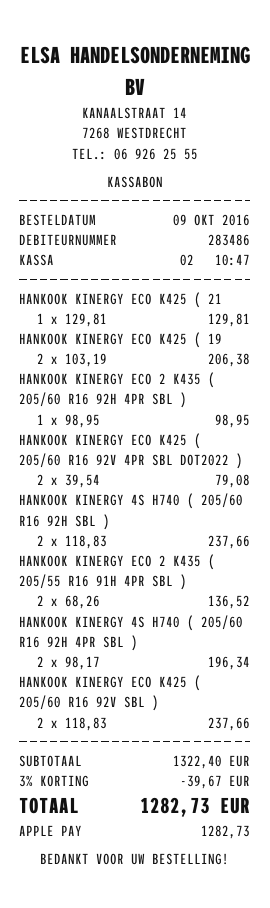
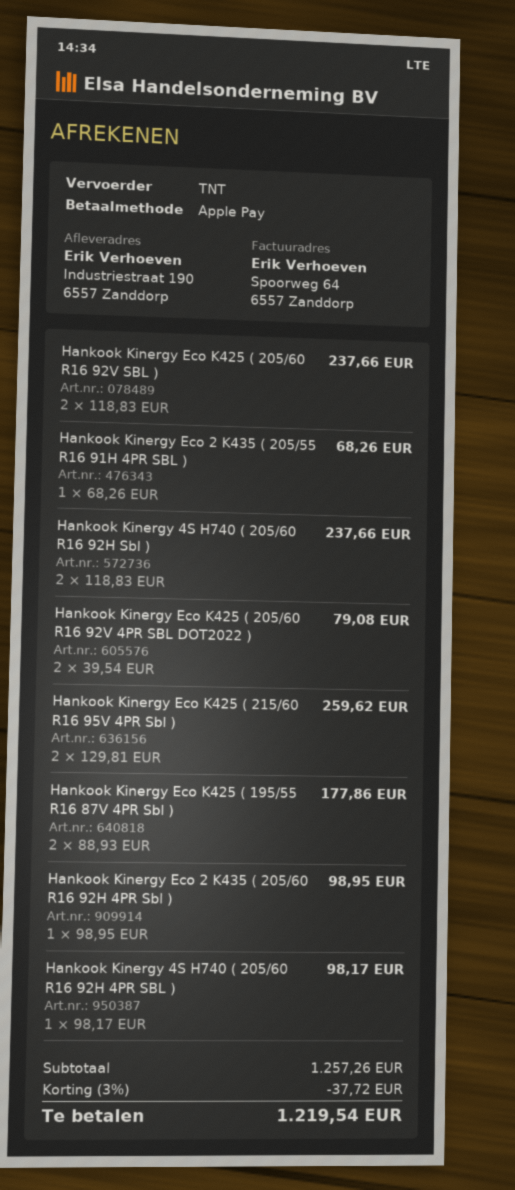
HANKOOK KINERGY ECO K425 ( 21: 1 x 129.81 = 129.81 -> 2 x 129.81 = 259.62
HANKOOK KINERGY ECO K425 ( 19: 2 x 103.19 = 206.38 -> 2 x 88.93 = 177.86
HANKOOK KINERGY ECO 2 K435 ( 205/55 R16 91H 4PR SBL ): 2 x 68.26 = 136.52 -> 1 x 68.26 = 68.26
HANKOOK KINERGY 4S H740 ( 205/60 R16 92H 4PR SBL ): 2 x 98.17 = 196.34 -> 1 x 98.17 = 98.17
subtotal: 1322.40 -> 1257.26
discount: 3% = 39.67 -> 3% = 37.72
total: 1282.73 -> 1219.54

